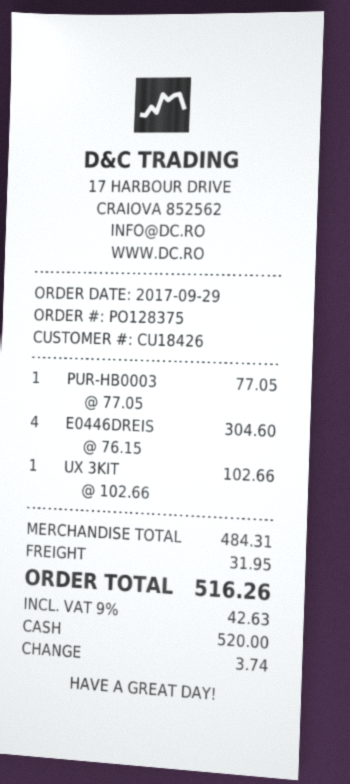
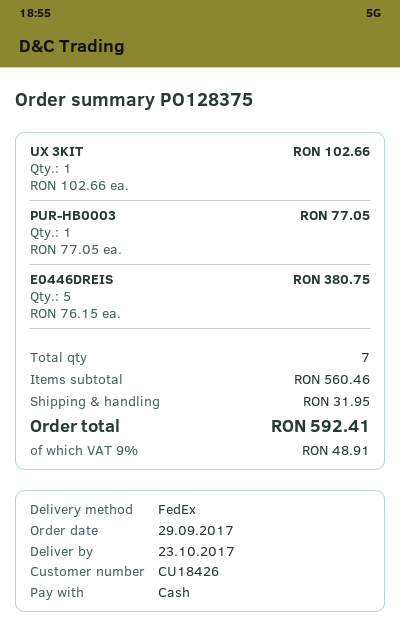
E0446DREIS: 4 x 76.15 = 304.60 -> 5 x 76.15 = 380.75
subtotal: 484.31 -> 560.46
tax: 9% = 42.63 -> 9% = 48.91
total: 516.26 -> 592.41

